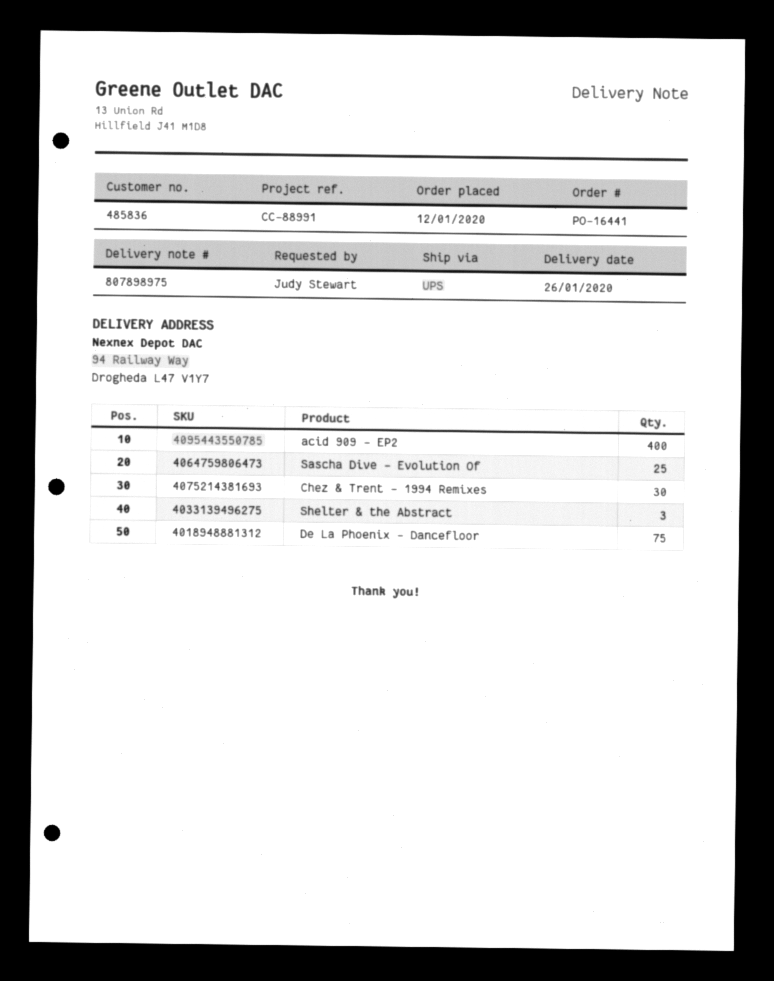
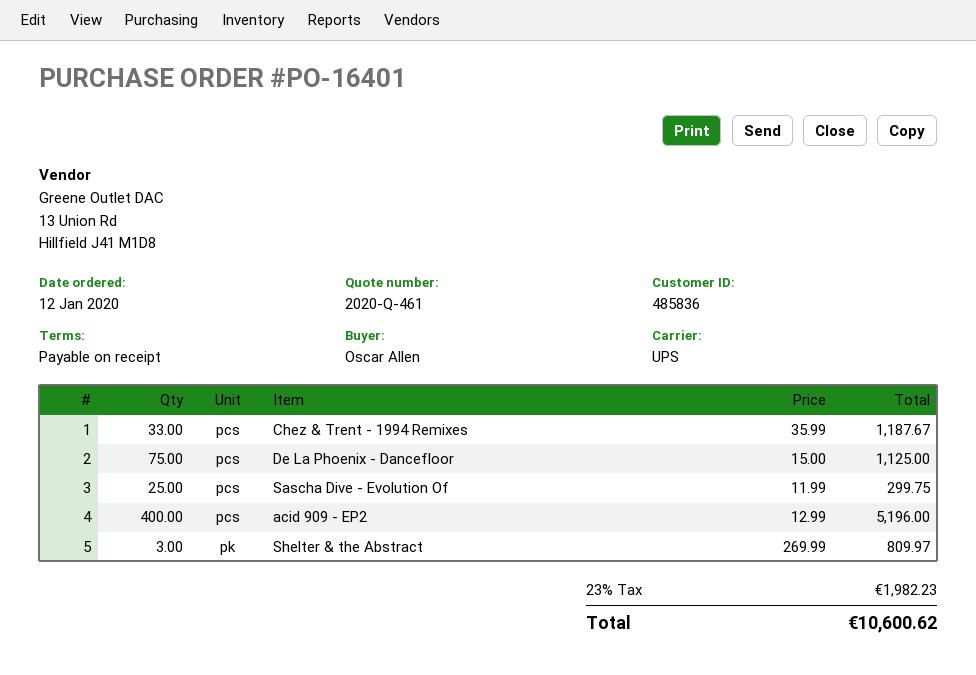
order number: PO-16441 -> PO-16401
ordered by: Judy Stewart -> Oscar Allen
Chez & Trent - 1994 Remixes: 30 -> 33

